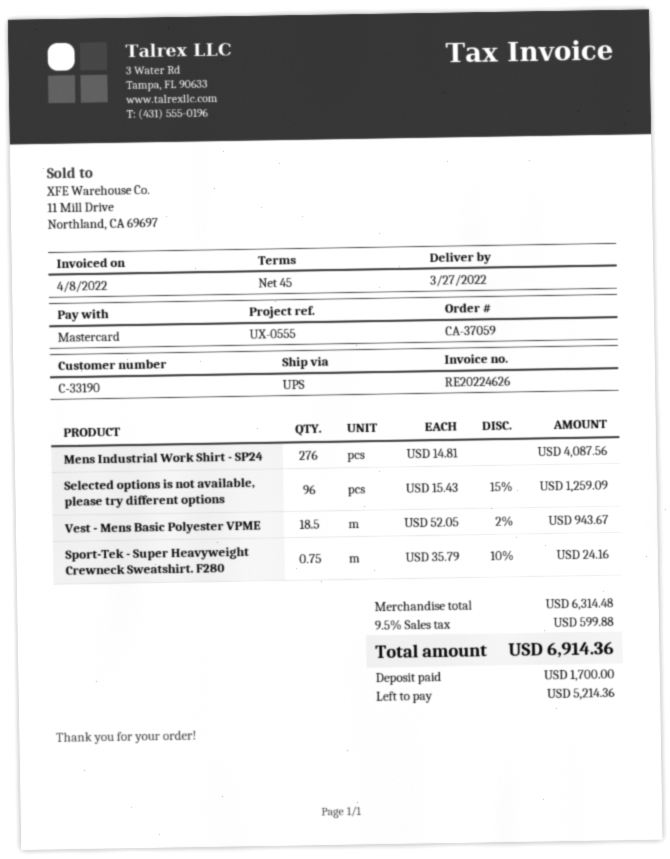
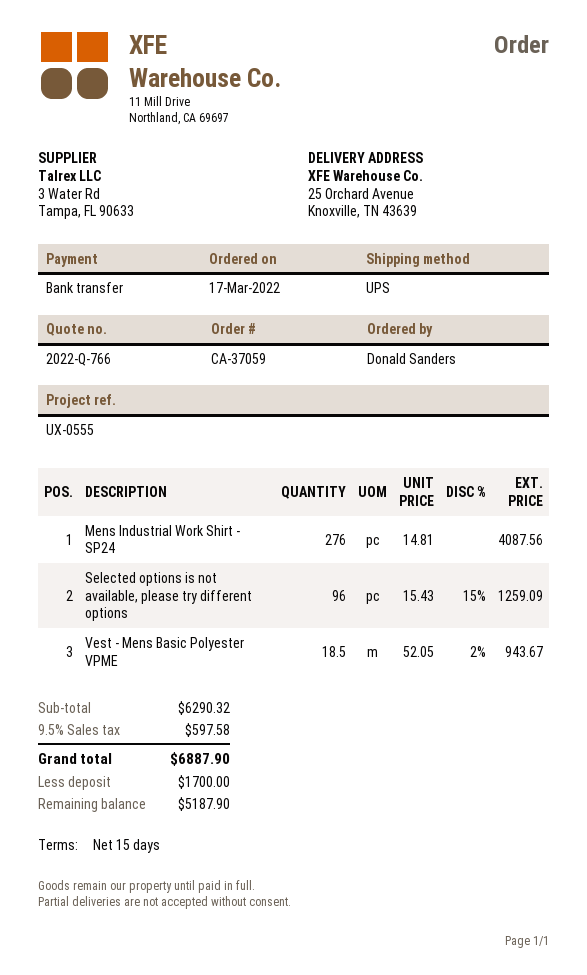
payment terms: 45 days -> 15 days
payment method: Mastercard -> bank transfer
Sport-Tek - Super Heavyweight Crewneck Sweatshirt. F280: 0.75 x 35.79 - 10% = 24.16 -> none
subtotal: 6314.48 -> 6290.32
tax: 9.5% = 599.88 -> 9.5% = 597.58
total: 6914.36 -> 6887.90
balance: 5214.36 -> 5187.90

